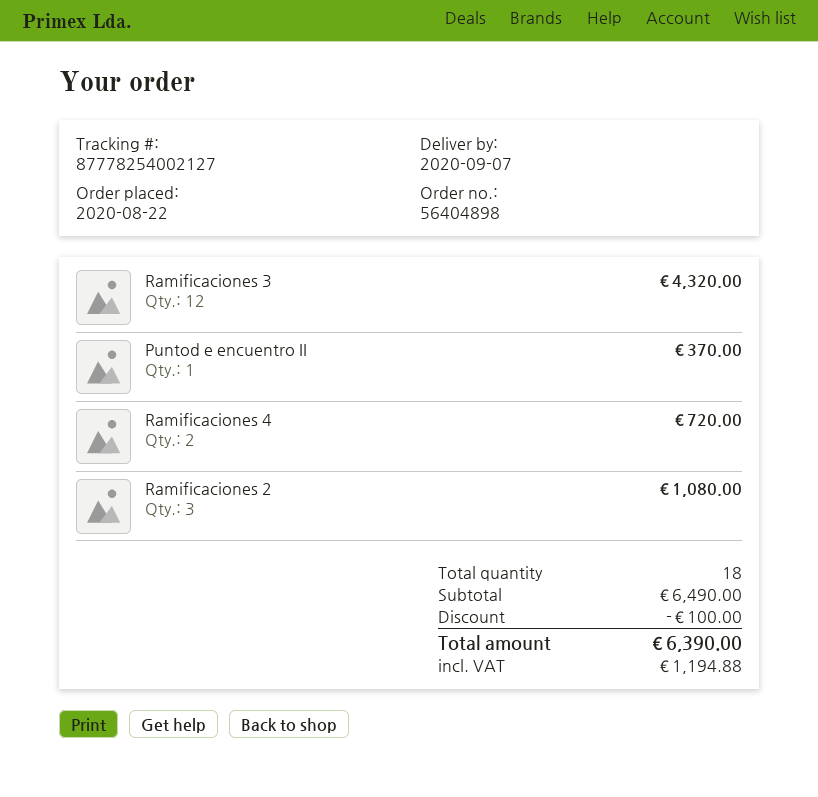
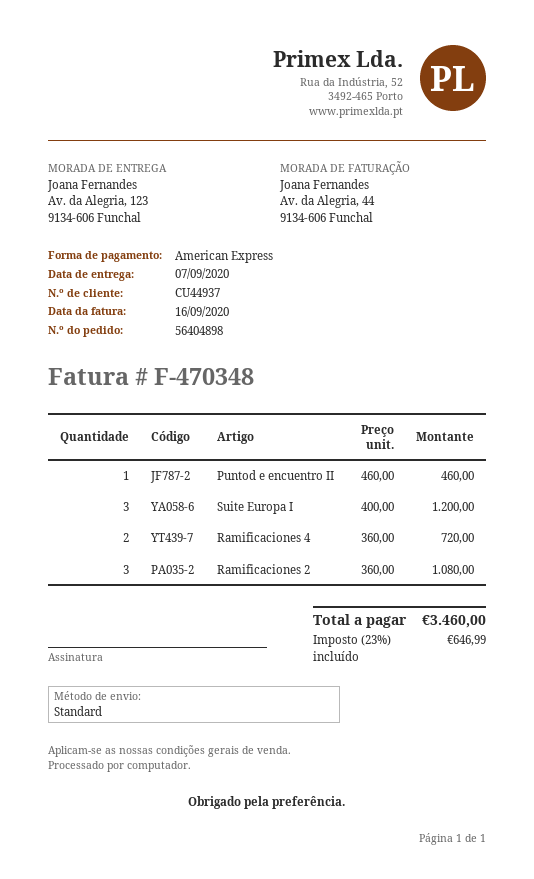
Ramificaciones 3: 12 for 4320.00 -> none
Puntod e encuentro II: 1 for 370.00 -> 1 for 460.00
Suite Europa I: none -> 3 for 1200.00
discount: 100.00 -> none
tax: 1194.88 -> 646.99
total: 6390.00 -> 3460.00

